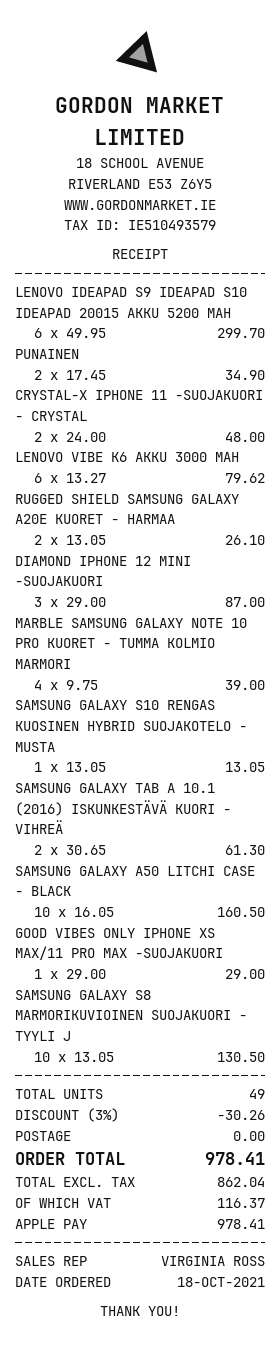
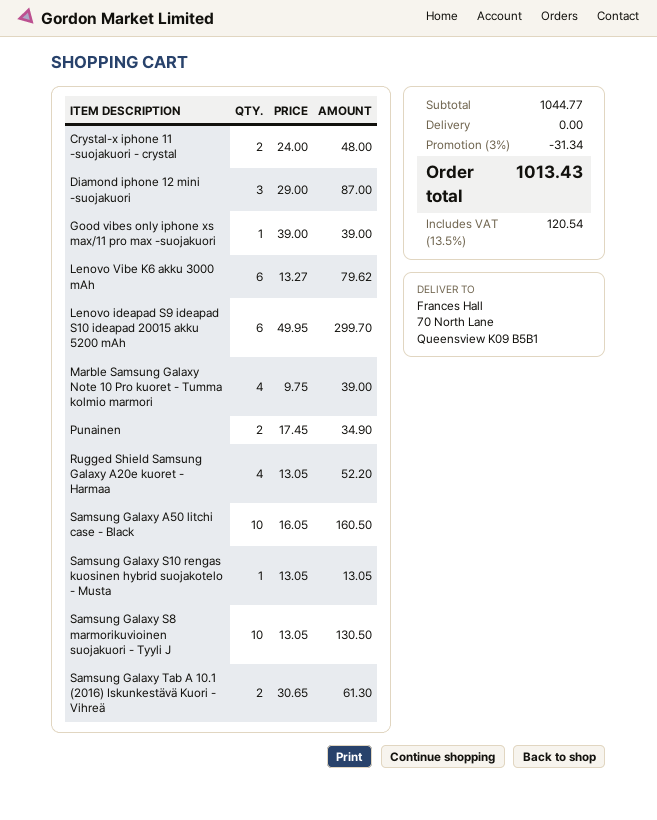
RUGGED SHIELD SAMSUNG GALAXY A20E KUORET - HARMAA: 2 x 13.05 = 26.10 -> 4 x 13.05 = 52.20
GOOD VIBES ONLY IPHONE XS MAX/11 PRO MAX -SUOJAKUORI: 1 x 29.00 = 29.00 -> 1 x 39.00 = 39.00
discount: 3% = 30.26 -> 3% = 31.34
tax: 116.37 -> 120.54
total: 978.41 -> 1013.43

